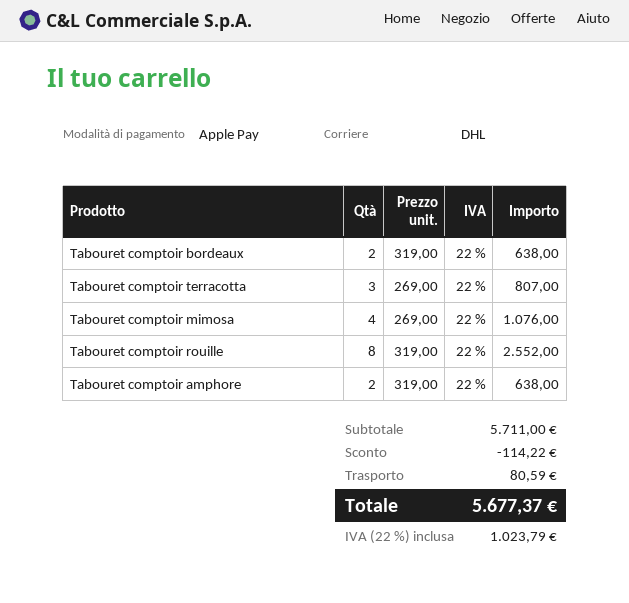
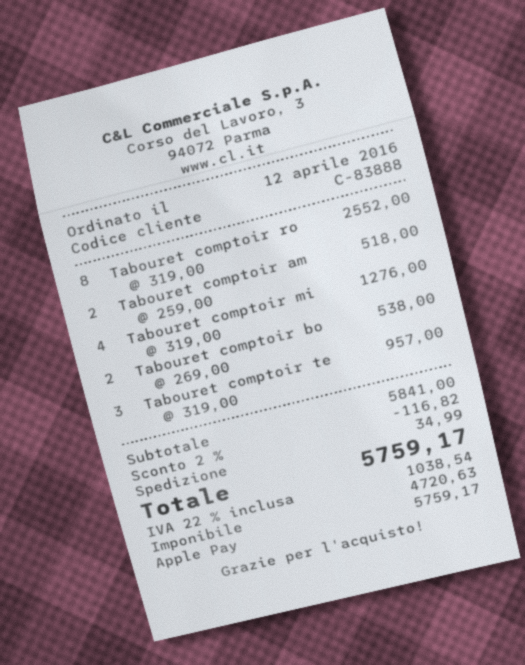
Tabouret comptoir bordeaux: 2 x 319.00 = 638.00 -> 2 x 269.00 = 538.00
Tabouret comptoir terracotta: 3 x 269.00 = 807.00 -> 3 x 319.00 = 957.00
Tabouret comptoir mimosa: 4 x 269.00 = 1076.00 -> 4 x 319.00 = 1276.00
Tabouret comptoir amphore: 2 x 319.00 = 638.00 -> 2 x 259.00 = 518.00
subtotal: 5711.00 -> 5841.00
discount: 114.22 -> 116.82
shipping: 80.59 -> 34.99
tax: 22% = 1023.79 -> 22% = 1038.54
total: 5677.37 -> 5759.17

